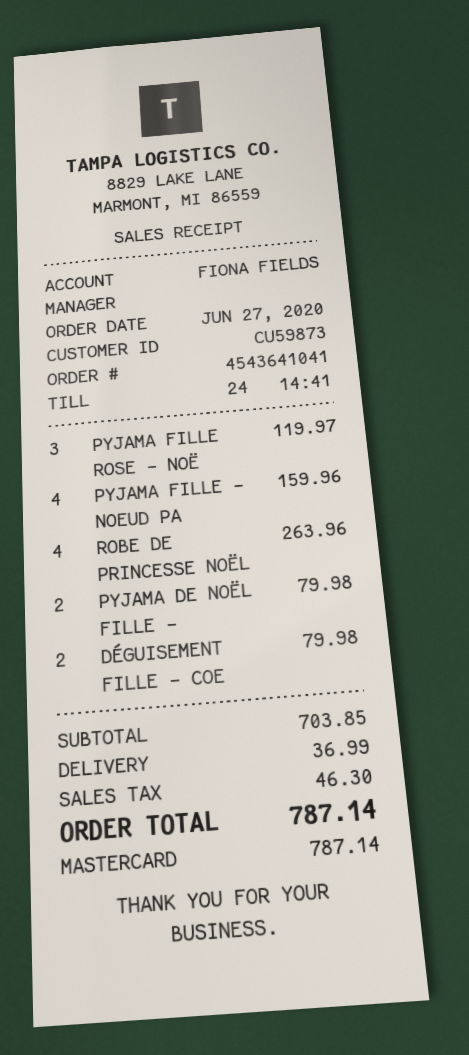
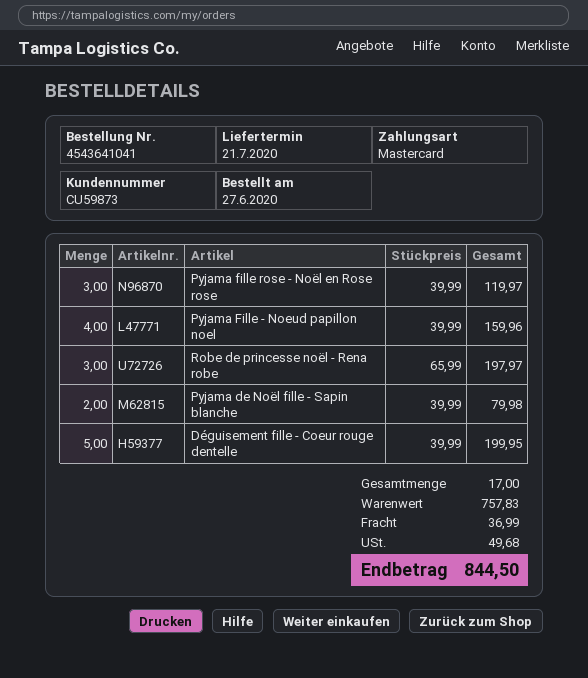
ROBE DE PRINCESSE NOËL: 4 for 263.96 -> 3 for 197.97
DÉGUISEMENT FILLE - COE: 2 for 79.98 -> 5 for 199.95
subtotal: 703.85 -> 757.83
tax: 46.30 -> 49.68
total: 787.14 -> 844.50

